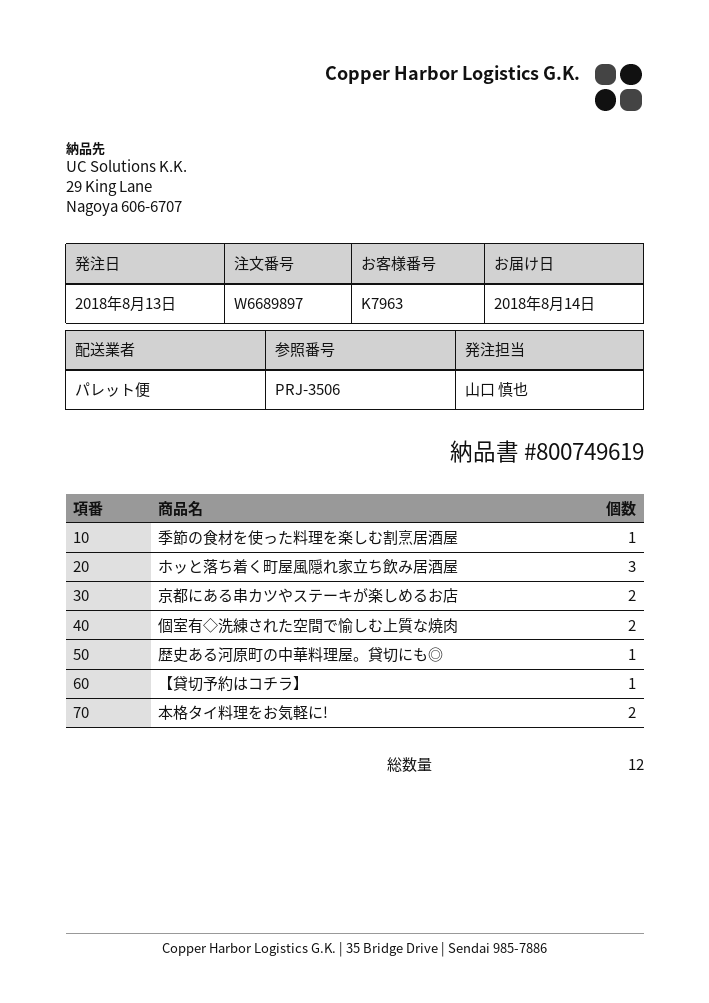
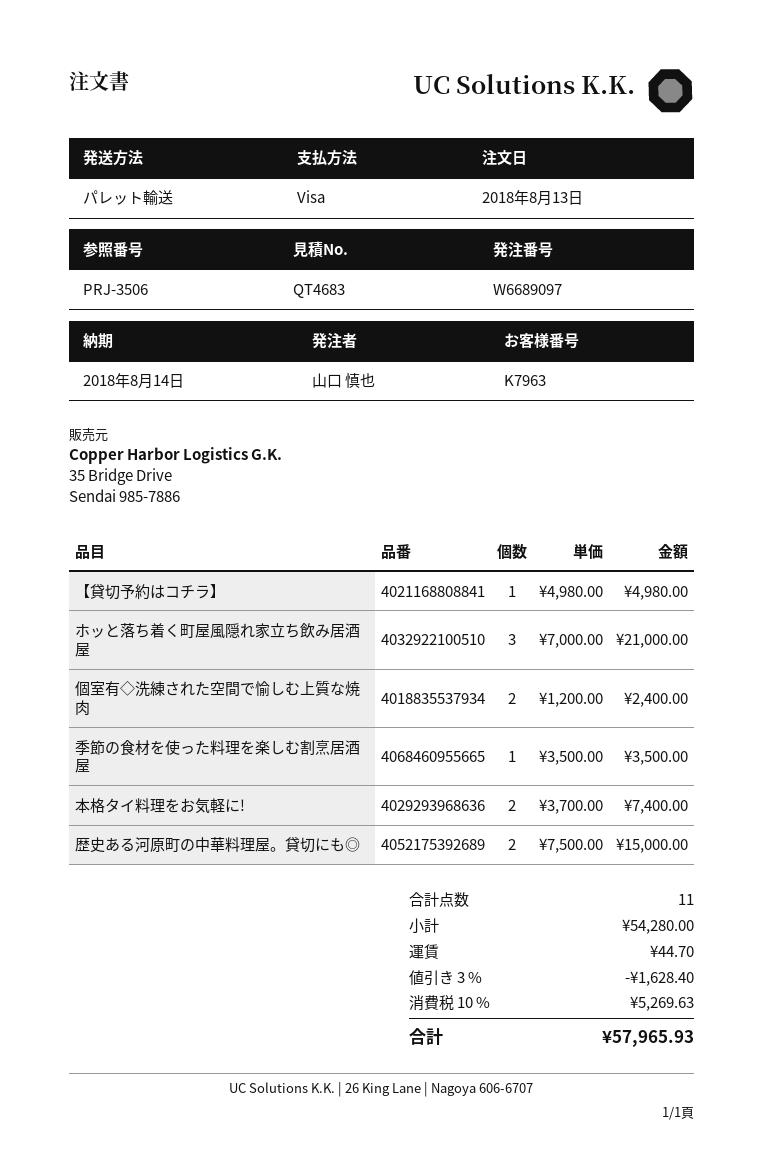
order number: W6689897 -> W6689097
京都にある串カツやステーキが楽しめるお店: 2 -> none
歴史ある河原町の中華料理屋。貸切にも◎: 1 -> 2
total quantity: 12 -> 11

